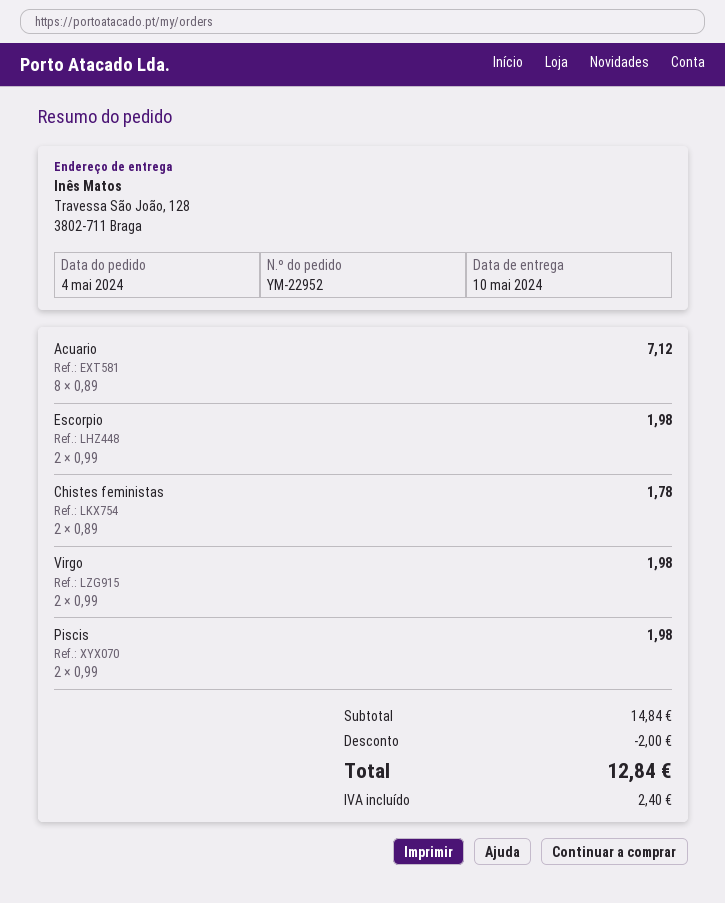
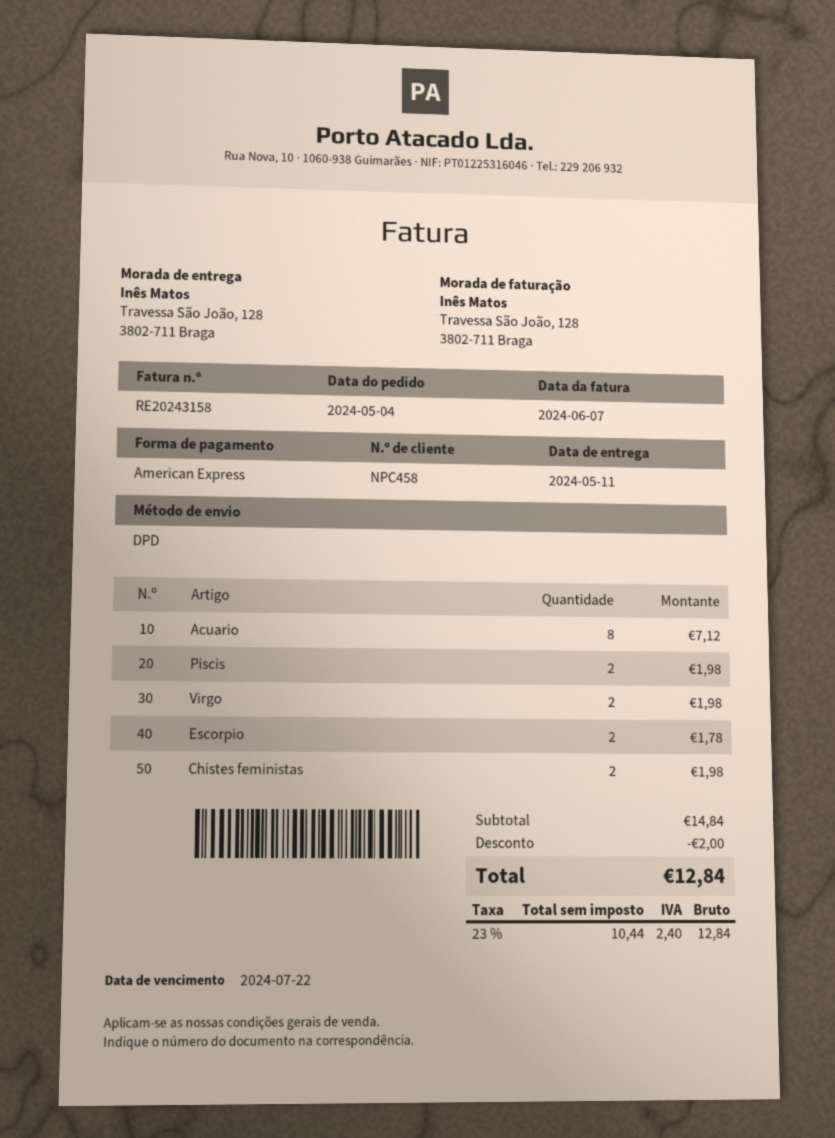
delivery date: 2024-05-10 -> 2024-05-11
Escorpio: 2 for 1.98 -> 2 for 1.78
Chistes feministas: 2 for 1.78 -> 2 for 1.98

